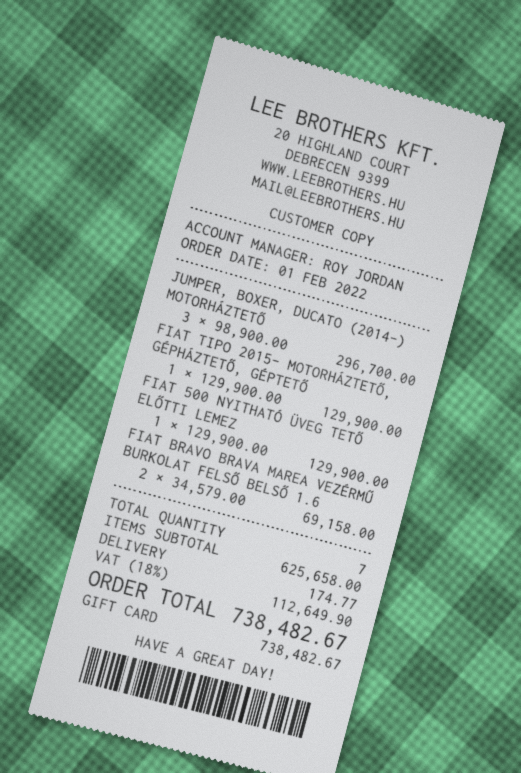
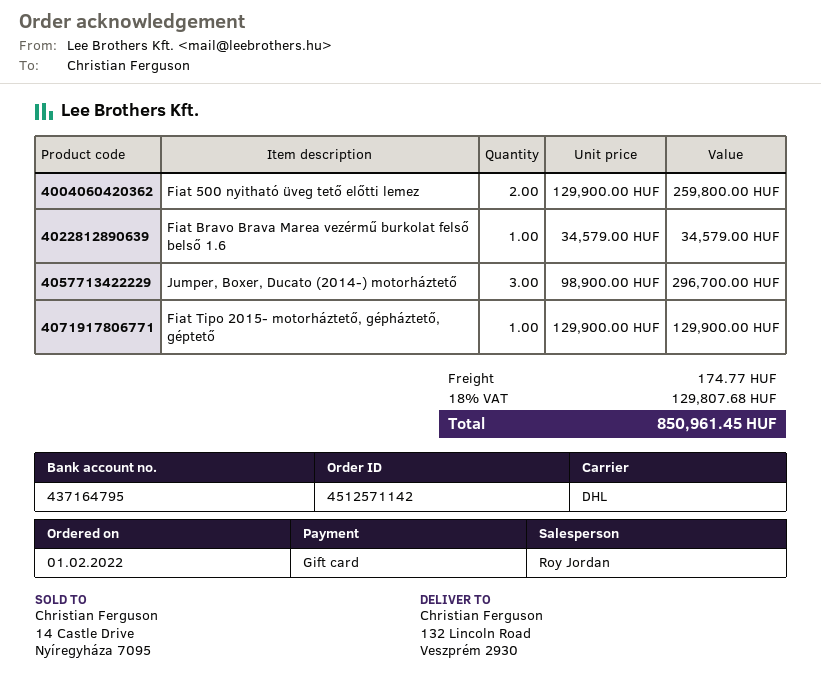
FIAT 500 NYITHATÓ ÜVEG TETŐ ELŐTTI LEMEZ: 1 x 129900.00 = 129900.00 -> 2 x 129900.00 = 259800.00
FIAT BRAVO BRAVA MAREA VEZÉRMŰ BURKOLAT FELSŐ BELSŐ 1.6: 2 x 34579.00 = 69158.00 -> 1 x 34579.00 = 34579.00
tax: 18% = 112649.90 -> 18% = 129807.68
total: 738482.67 -> 850961.45

